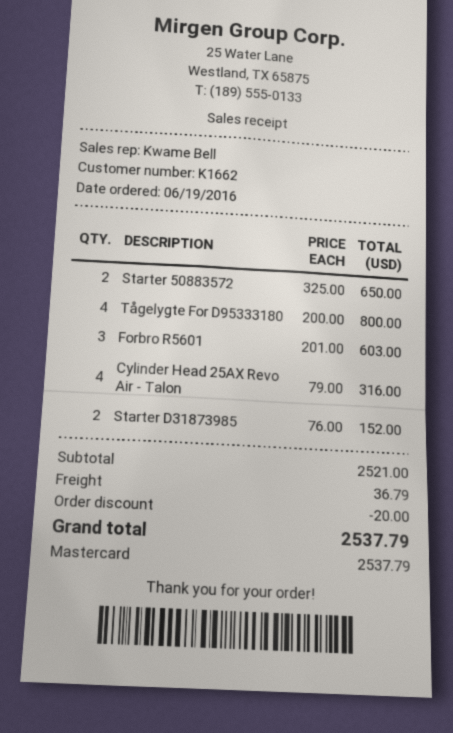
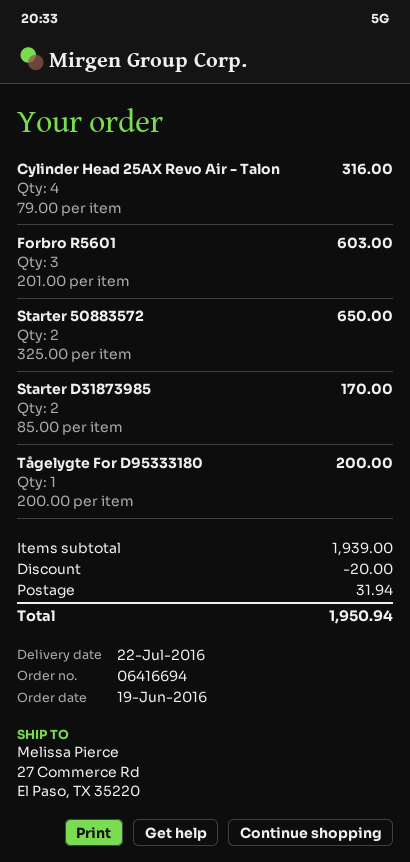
Tågelygte For D95333180: 4 x 200.00 = 800.00 -> 1 x 200.00 = 200.00
Starter D31873985: 2 x 76.00 = 152.00 -> 2 x 85.00 = 170.00
subtotal: 2521.00 -> 1939.00
shipping: 36.79 -> 31.94
total: 2537.79 -> 1950.94

